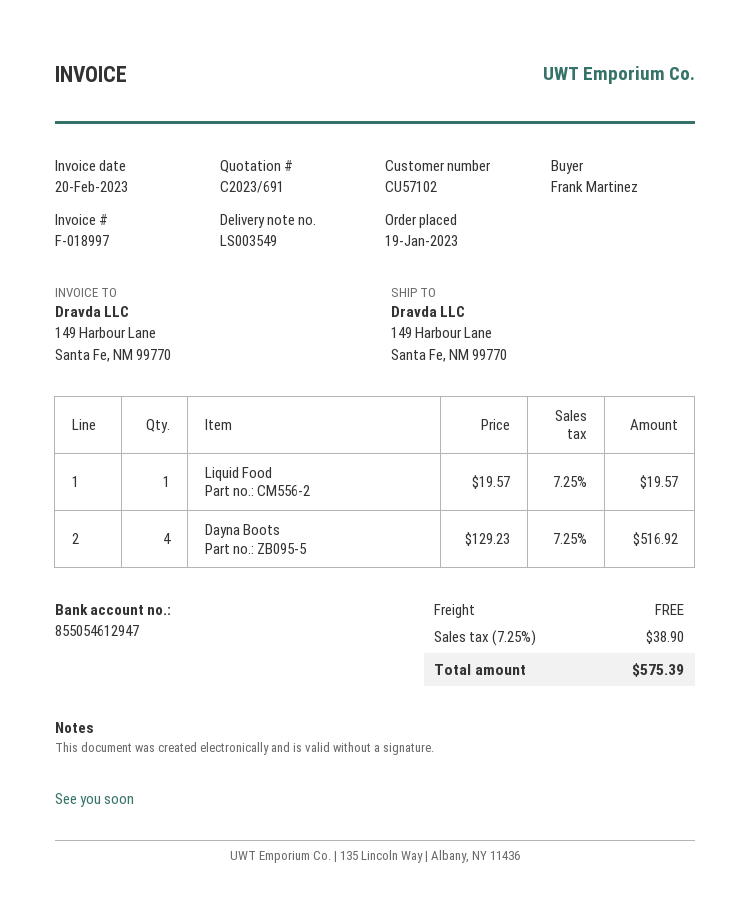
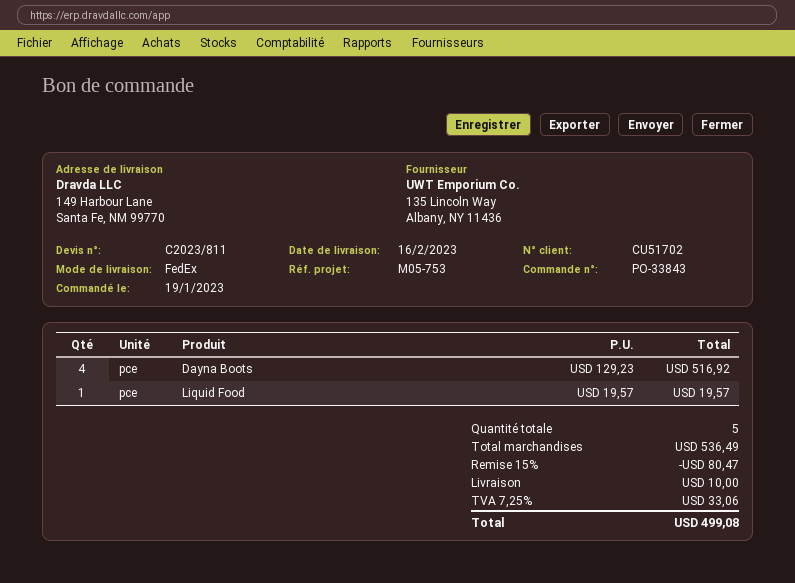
quote number: C2023/691 -> C2023/811
customer number: CU57102 -> CU51702
discount: none -> 15% = 80.47
shipping: 0.00 -> 10.00
tax: 7.25% = 38.90 -> 7.25% = 33.06
total: 575.39 -> 499.08

